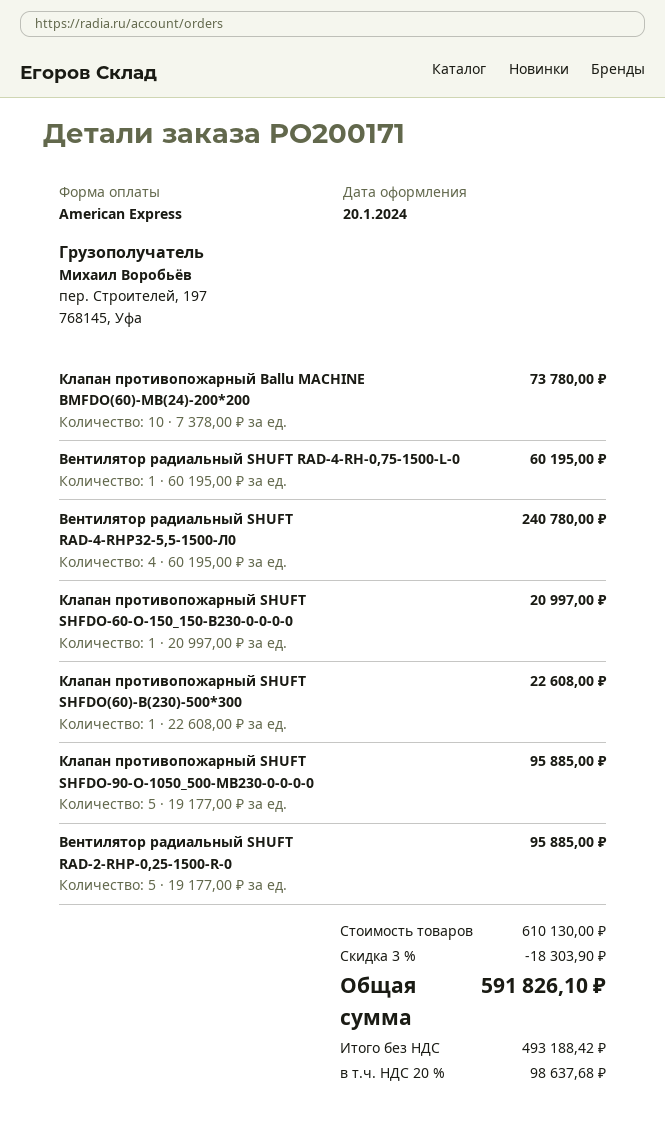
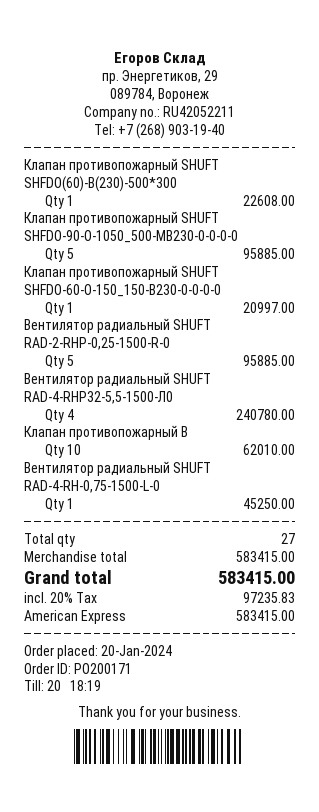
Клапан противопожарный Ballu MACHINE BMFDO(60)-MB(24)-200*200: 10 for 73780.00 -> 10 for 62010.00
Вентилятор радиальный SHUFT RAD-4-RH-0,75-1500-L-0: 1 for 60195.00 -> 1 for 45250.00
subtotal: 610130.00 -> 583415.00
discount: 3% = 18303.90 -> none
tax: 20% = 98637.68 -> 20% = 97235.83
total: 591826.10 -> 583415.00

